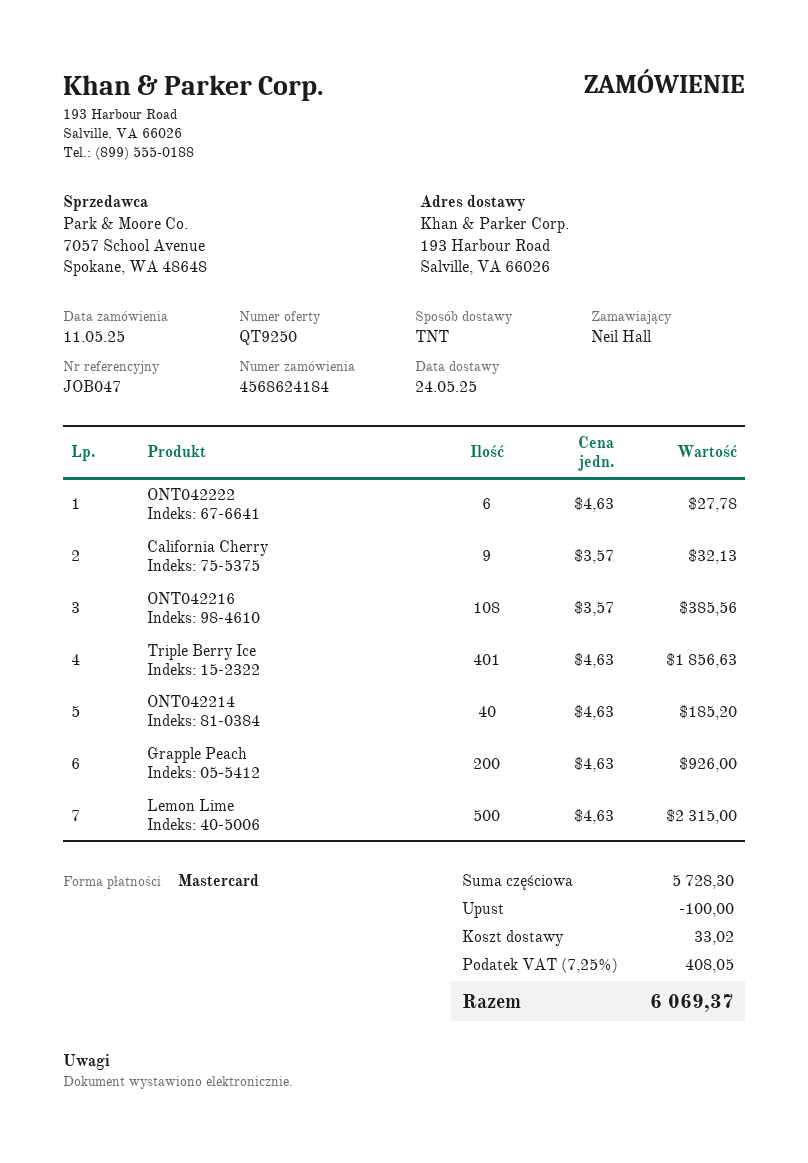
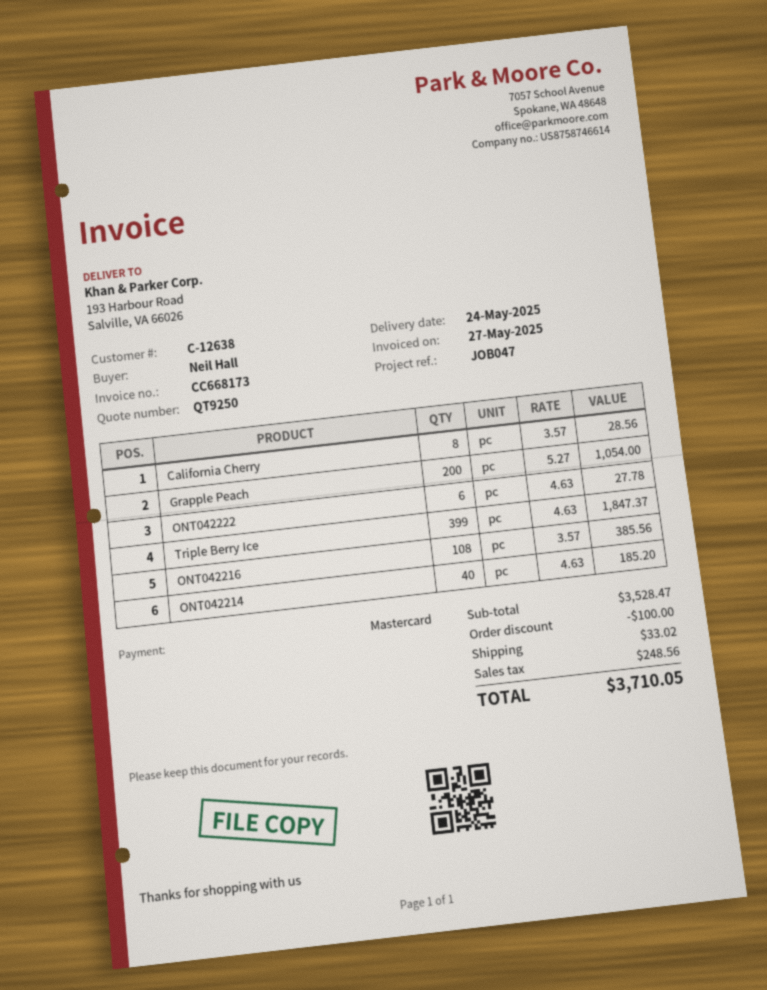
California Cherry: 9 x 3.57 = 32.13 -> 8 x 3.57 = 28.56
Triple Berry Ice: 401 x 4.63 = 1856.63 -> 399 x 4.63 = 1847.37
Grapple Peach: 200 x 4.63 = 926.00 -> 200 x 5.27 = 1054.00
Lemon Lime: 500 x 4.63 = 2315.00 -> none
subtotal: 5728.30 -> 3528.47
tax: 408.05 -> 248.56
total: 6069.37 -> 3710.05

